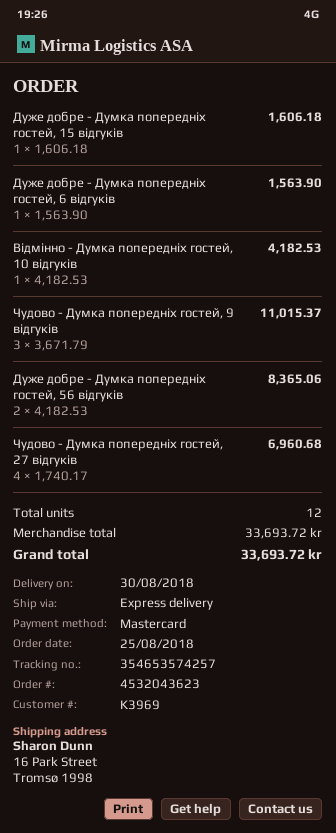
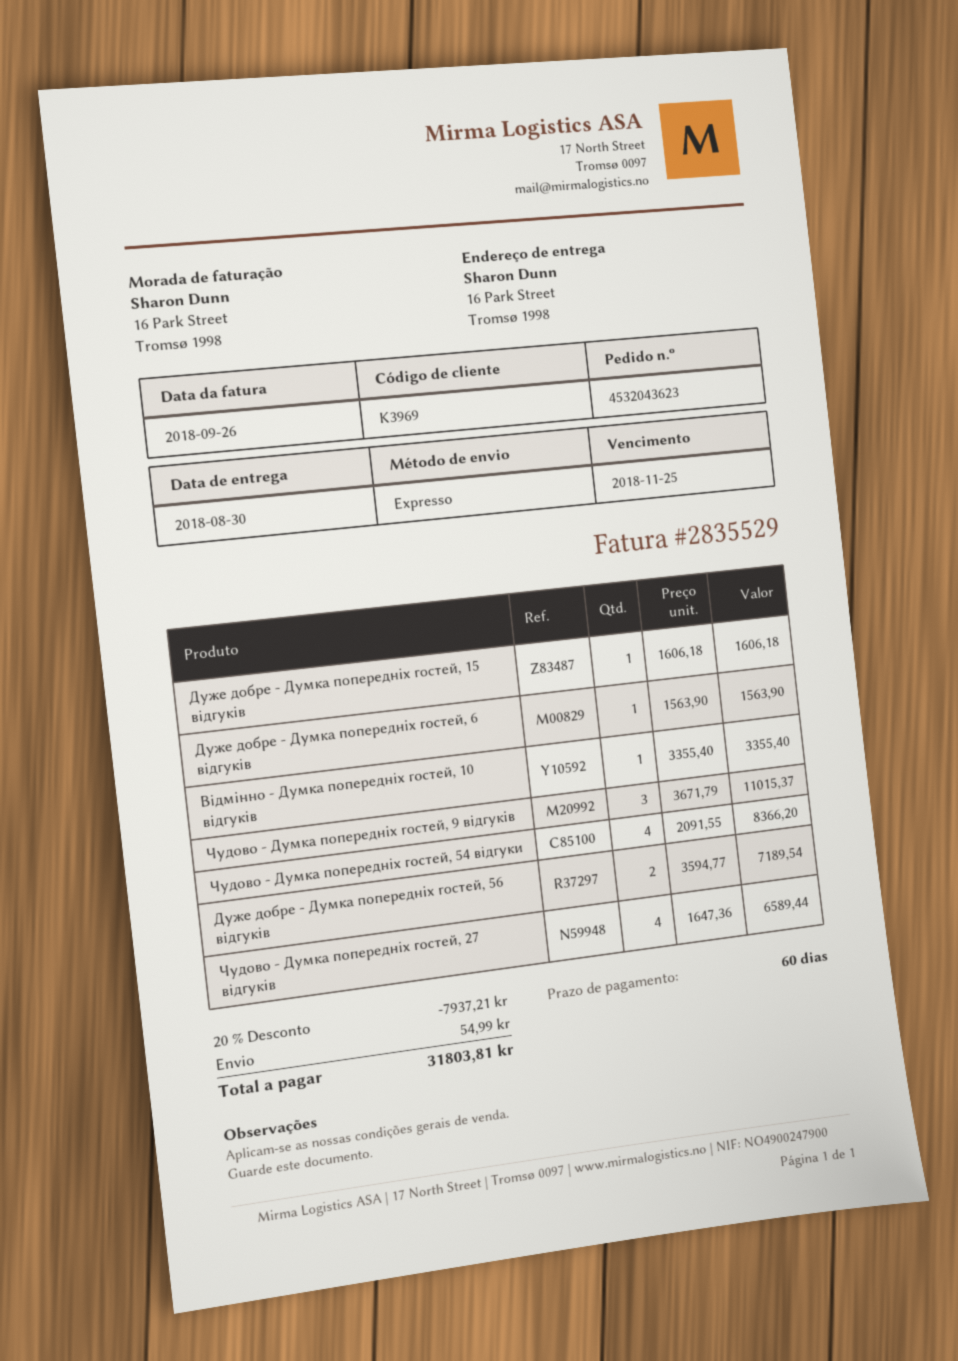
Відмінно - Думка попередніх гостей, 10 відгуків: 1 x 4182.53 = 4182.53 -> 1 x 3355.40 = 3355.40
Дуже добре - Думка попередніх гостей, 56 відгуків: 2 x 4182.53 = 8365.06 -> 2 x 3594.77 = 7189.54
Чудово - Думка попередніх гостей, 27 відгуків: 4 x 1740.17 = 6960.68 -> 4 x 1647.36 = 6589.44
Чудово - Думка попередніх гостей, 54 відгуки: none -> 4 x 2091.55 = 8366.20
discount: none -> 20% = 7937.21
shipping: none -> 54.99
total: 33693.72 -> 31803.81

